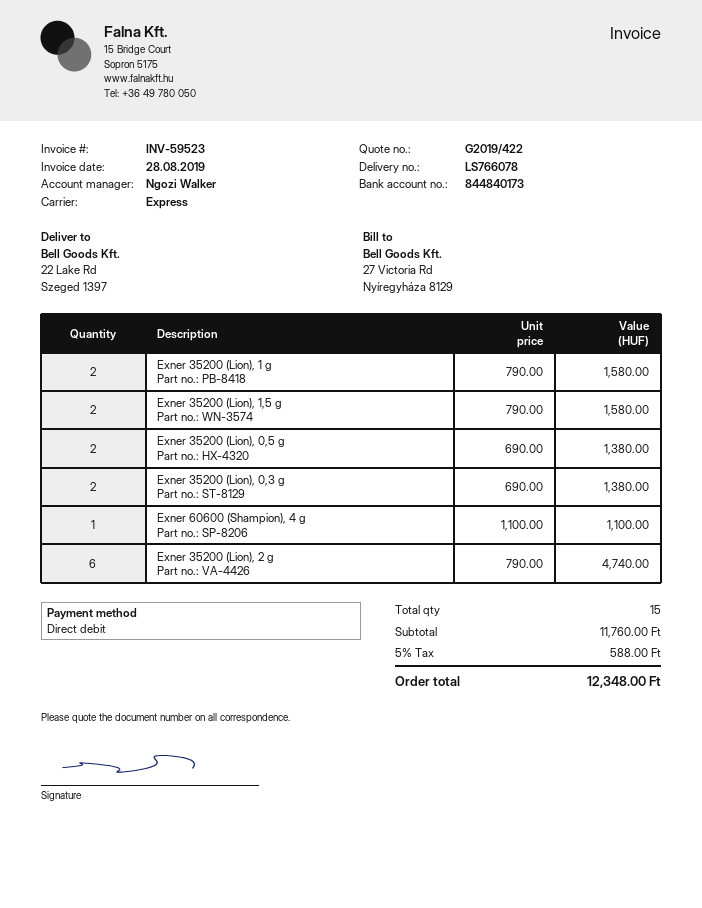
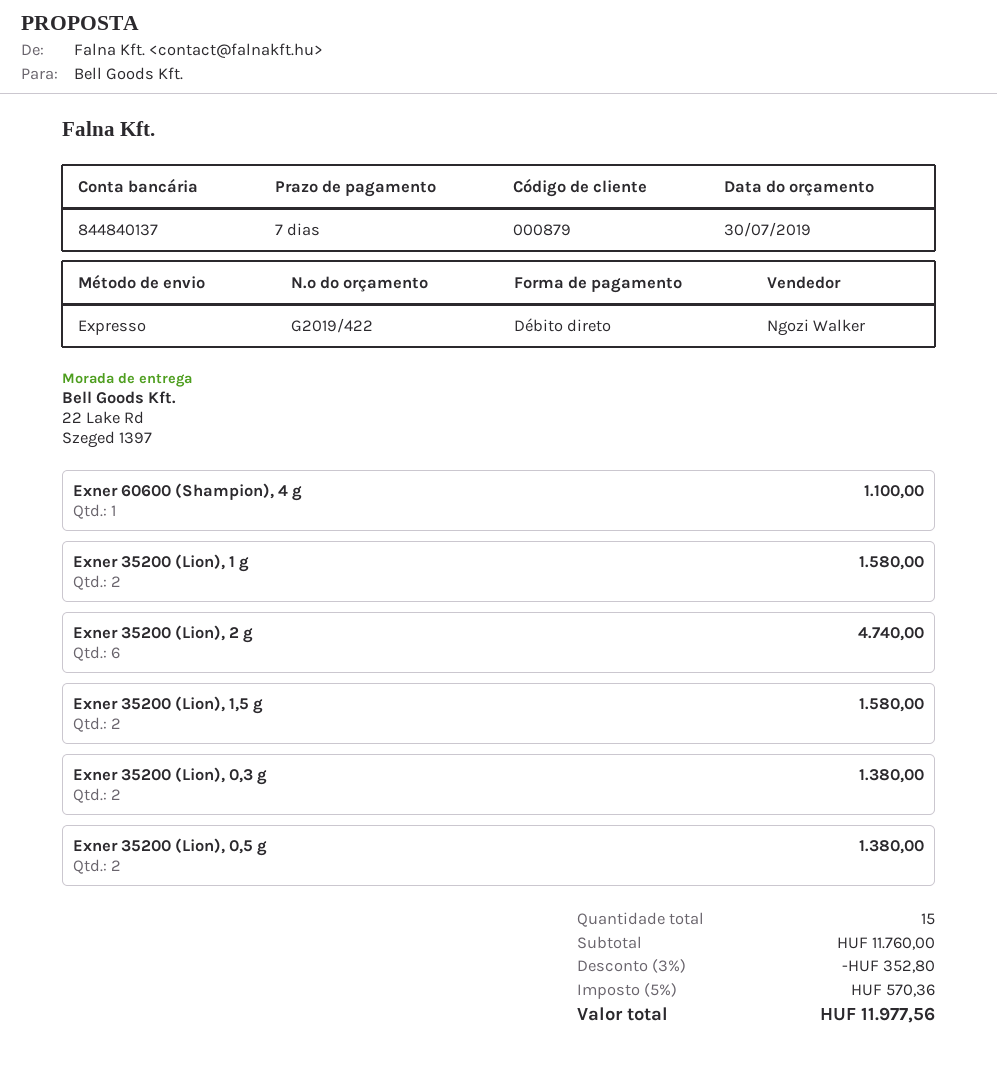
bank account: 844840173 -> 844840137
discount: none -> 3% = 352.80
tax: 5% = 588.00 -> 5% = 570.36
total: 12348.00 -> 11977.56

